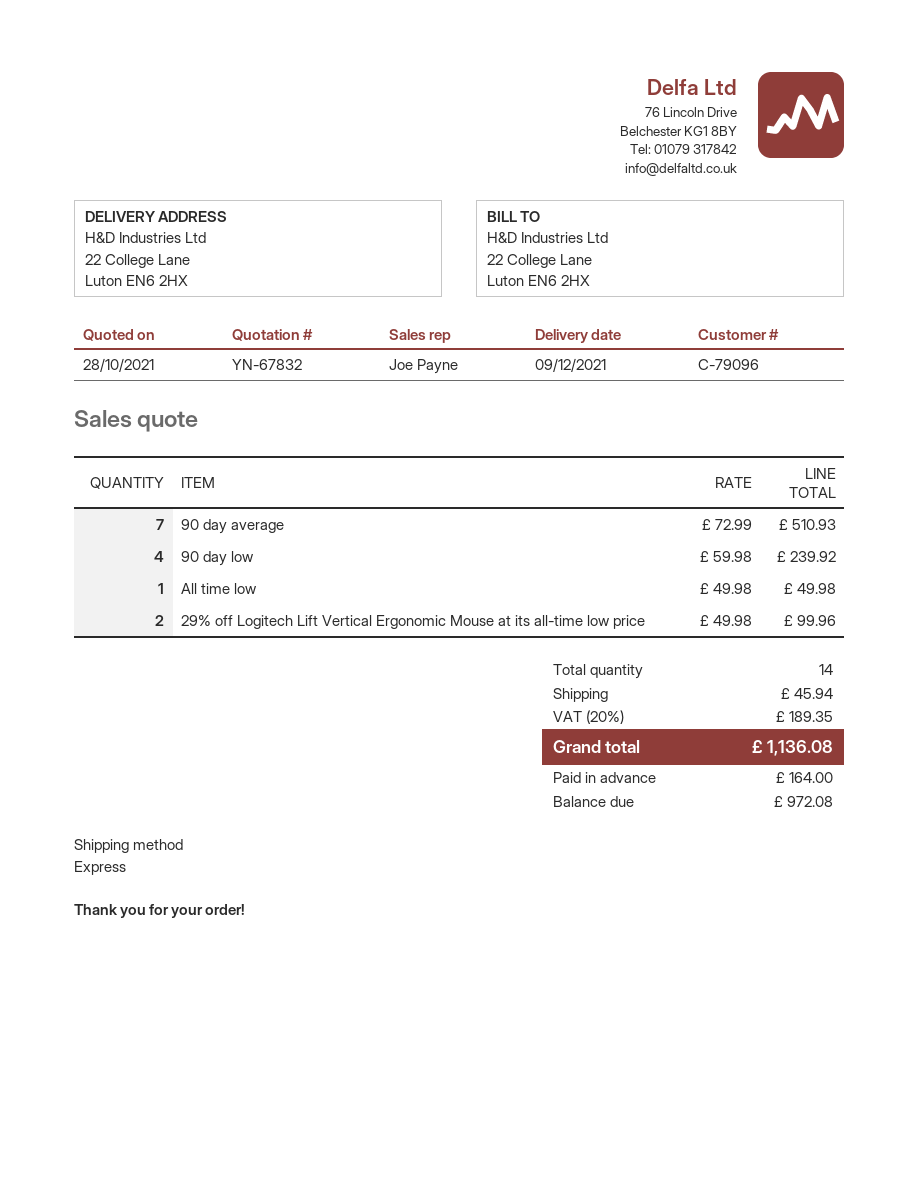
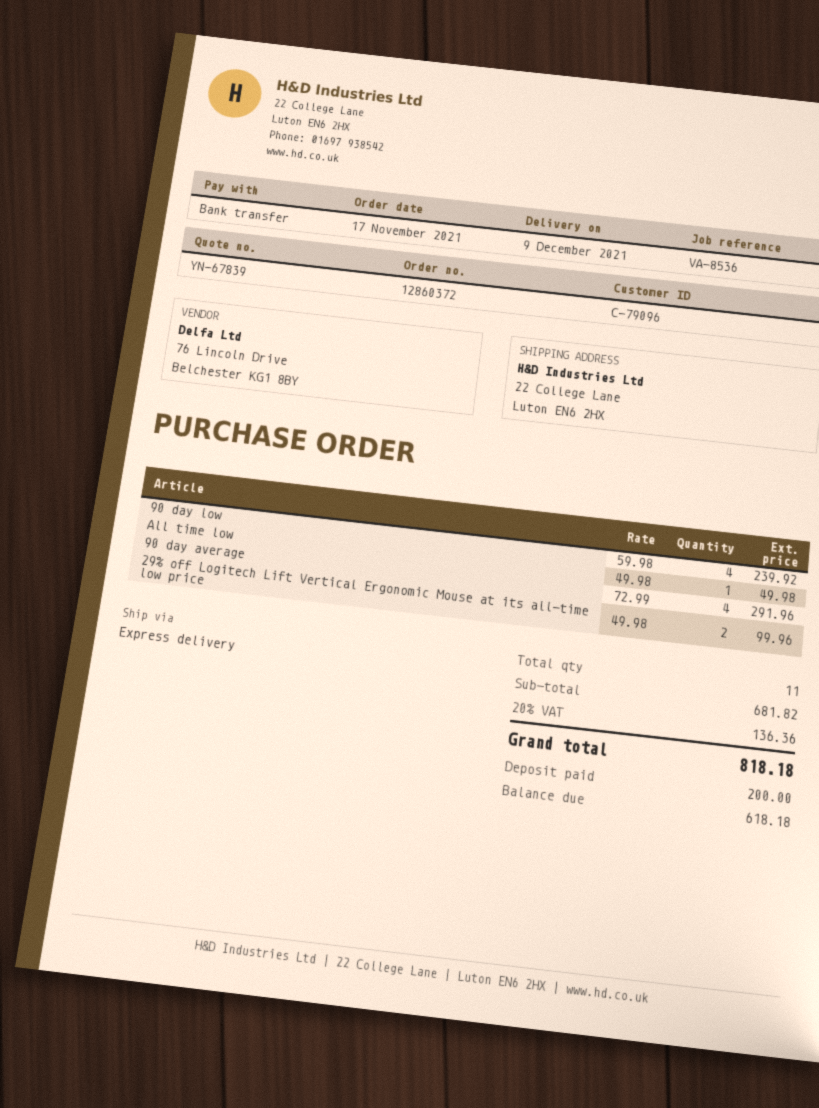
quote number: YN-67832 -> YN-67839
90 day average: 7 x 72.99 = 510.93 -> 4 x 72.99 = 291.96
total quantity: 14 -> 11
shipping: 45.94 -> none
tax: 20% = 189.35 -> 20% = 136.36
total: 1136.08 -> 818.18
deposit: 164.00 -> 200.00
balance: 972.08 -> 618.18

